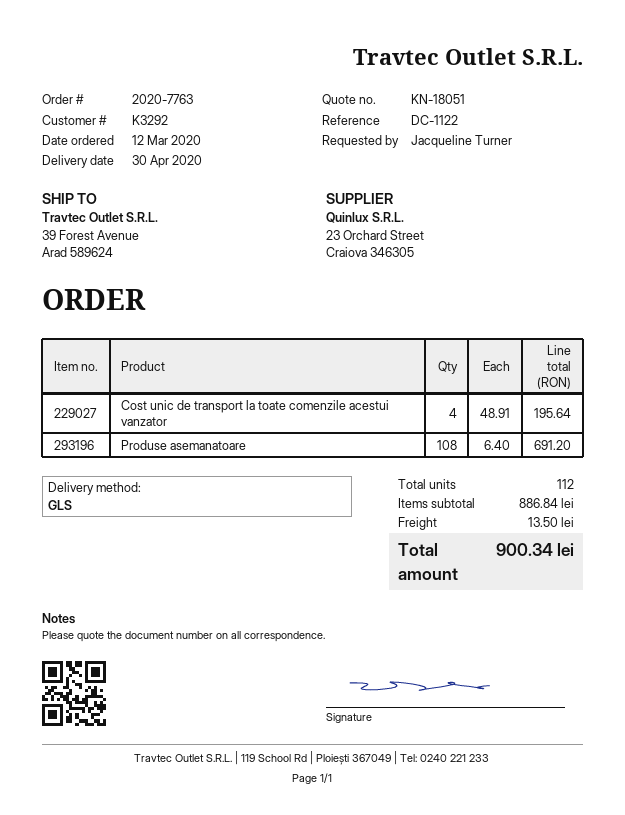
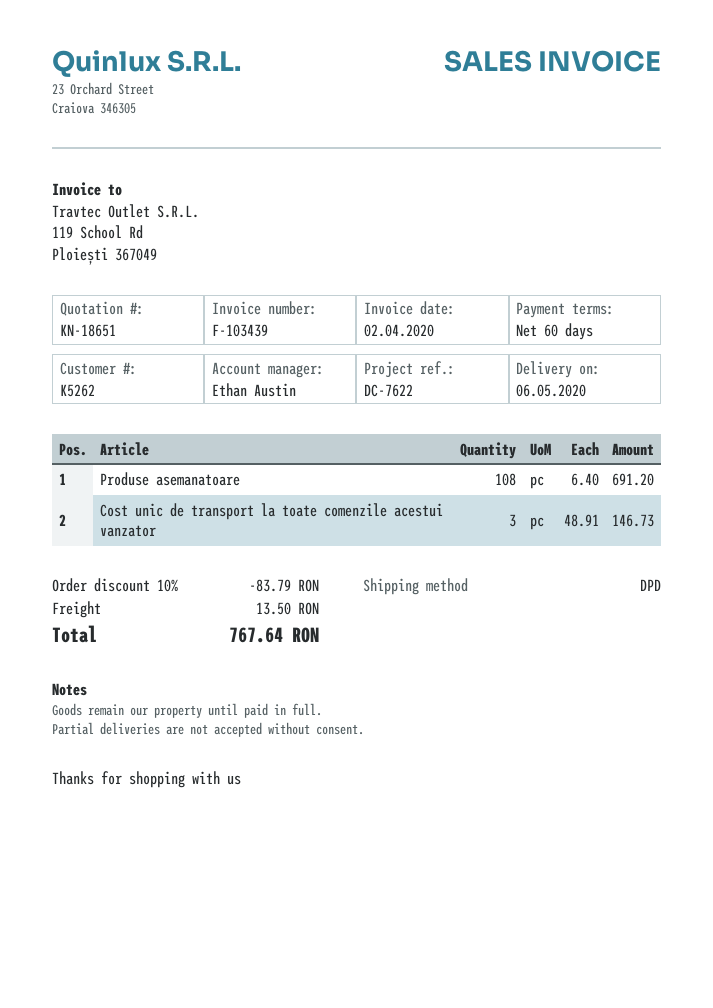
quote number: KN-18051 -> KN-18651
delivery date: 2020-04-30 -> 2020-05-06
customer number: K3292 -> K5262
reference: DC-1122 -> DC-7622
shipping method: GLS -> DPD
Cost unic de transport la toate comenzile acestui vanzator: 4 x 48.91 = 195.64 -> 3 x 48.91 = 146.73
discount: none -> 10% = 83.79
total: 900.34 -> 767.64

